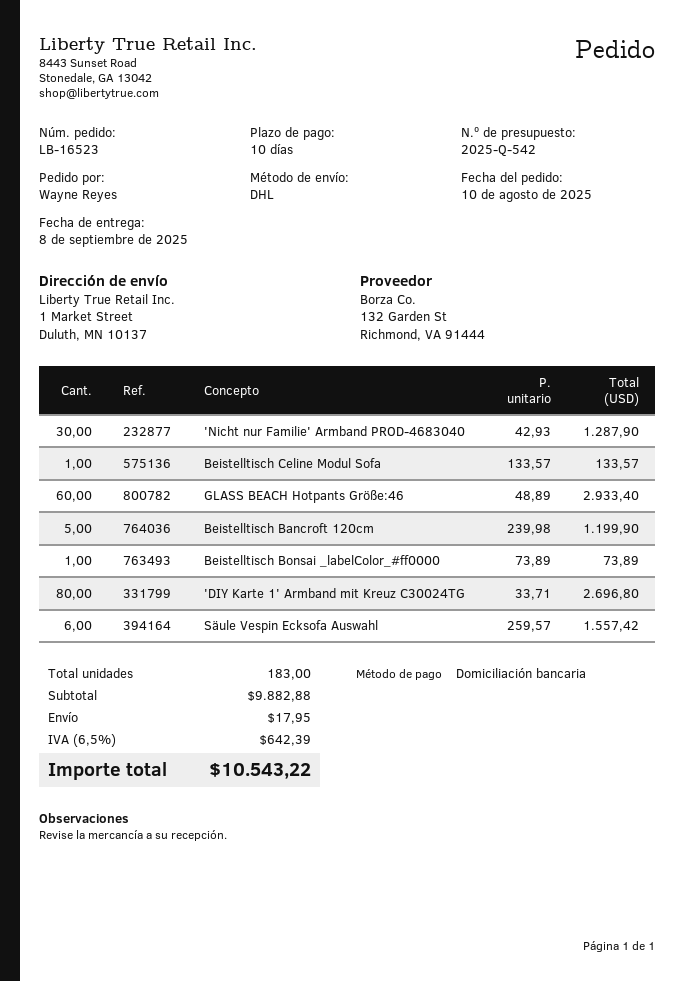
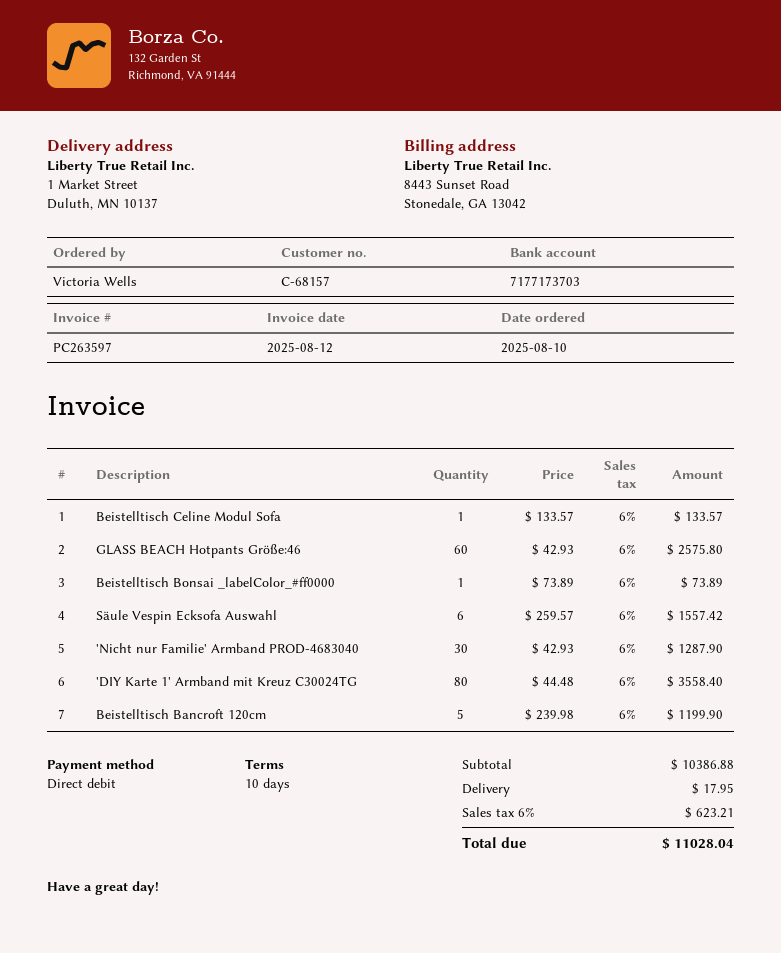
ordered by: Wayne Reyes -> Victoria Wells
GLASS BEACH Hotpants Größe:46: 60 x 48.89 = 2933.40 -> 60 x 42.93 = 2575.80
'DIY Karte 1' Armband mit Kreuz C30024TG: 80 x 33.71 = 2696.80 -> 80 x 44.48 = 3558.40
subtotal: 9882.88 -> 10386.88
tax: 6.5% = 642.39 -> 6% = 623.21
total: 10543.22 -> 11028.04

